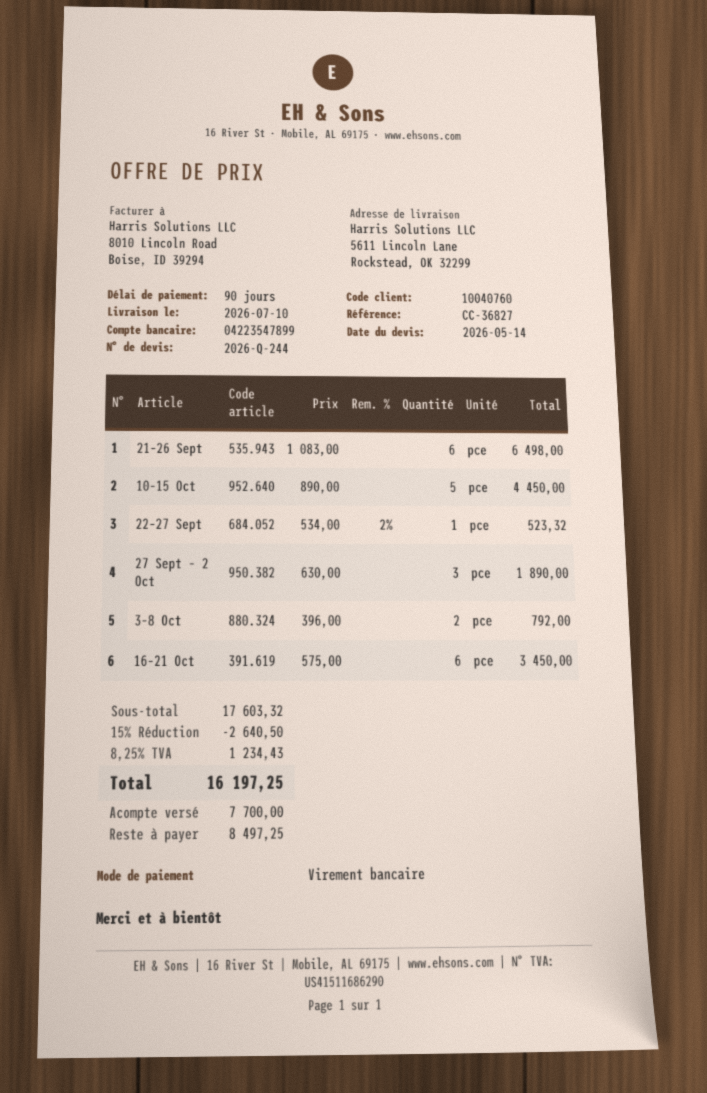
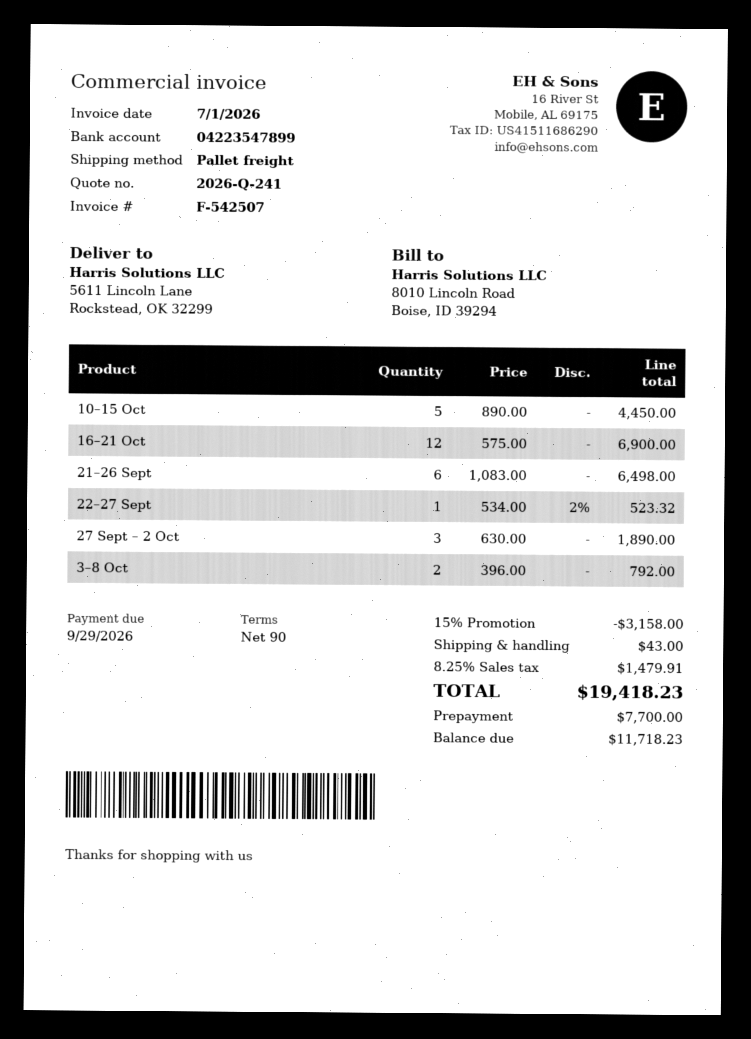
quote number: 2026-Q-244 -> 2026-Q-241
16–21 Oct: 6 x 575.00 = 3450.00 -> 12 x 575.00 = 6900.00
discount: 15% = 2640.50 -> 15% = 3158.00
shipping: none -> 43.00
tax: 8.25% = 1234.43 -> 8.25% = 1479.91
total: 16197.25 -> 19418.23
balance: 8497.25 -> 11718.23

